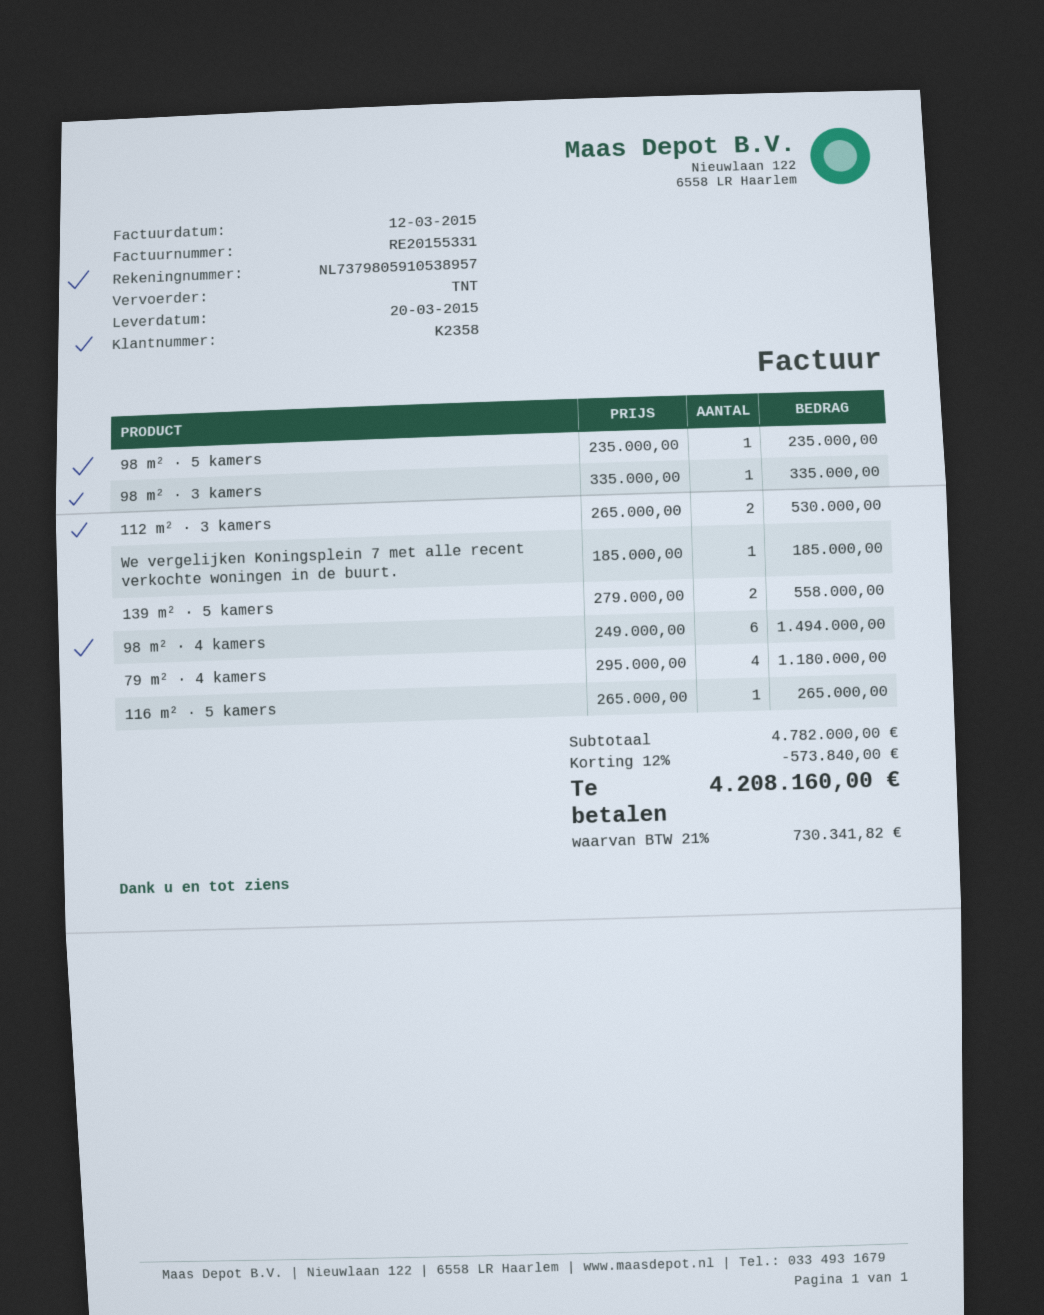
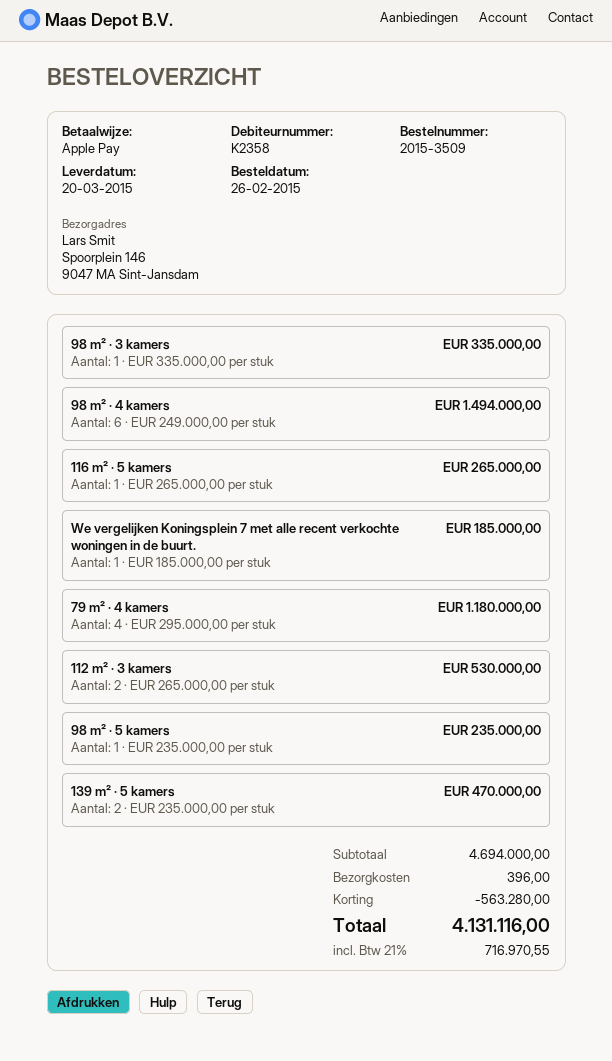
139 m² · 5 kamers: 2 x 279000.00 = 558000.00 -> 2 x 235000.00 = 470000.00
subtotal: 4782000.00 -> 4694000.00
discount: 573840.00 -> 563280.00
shipping: none -> 396.00
tax: 21% = 730341.82 -> 21% = 716970.55
total: 4208160.00 -> 4131116.00

